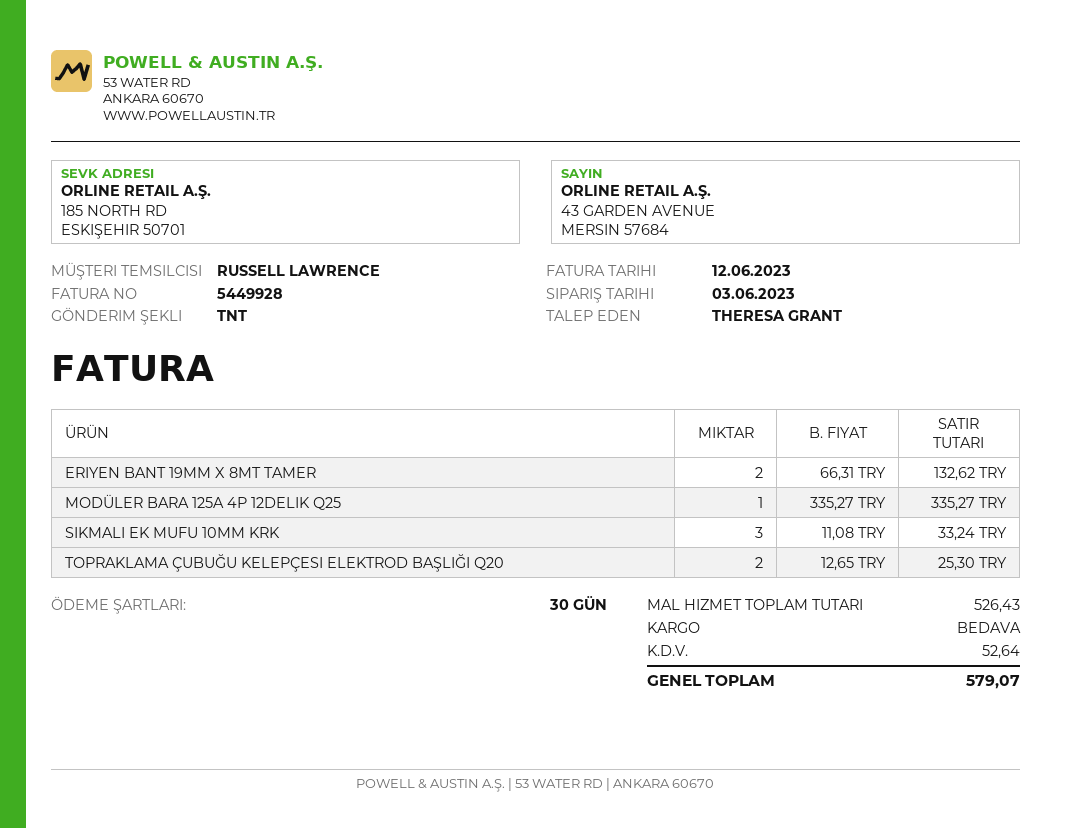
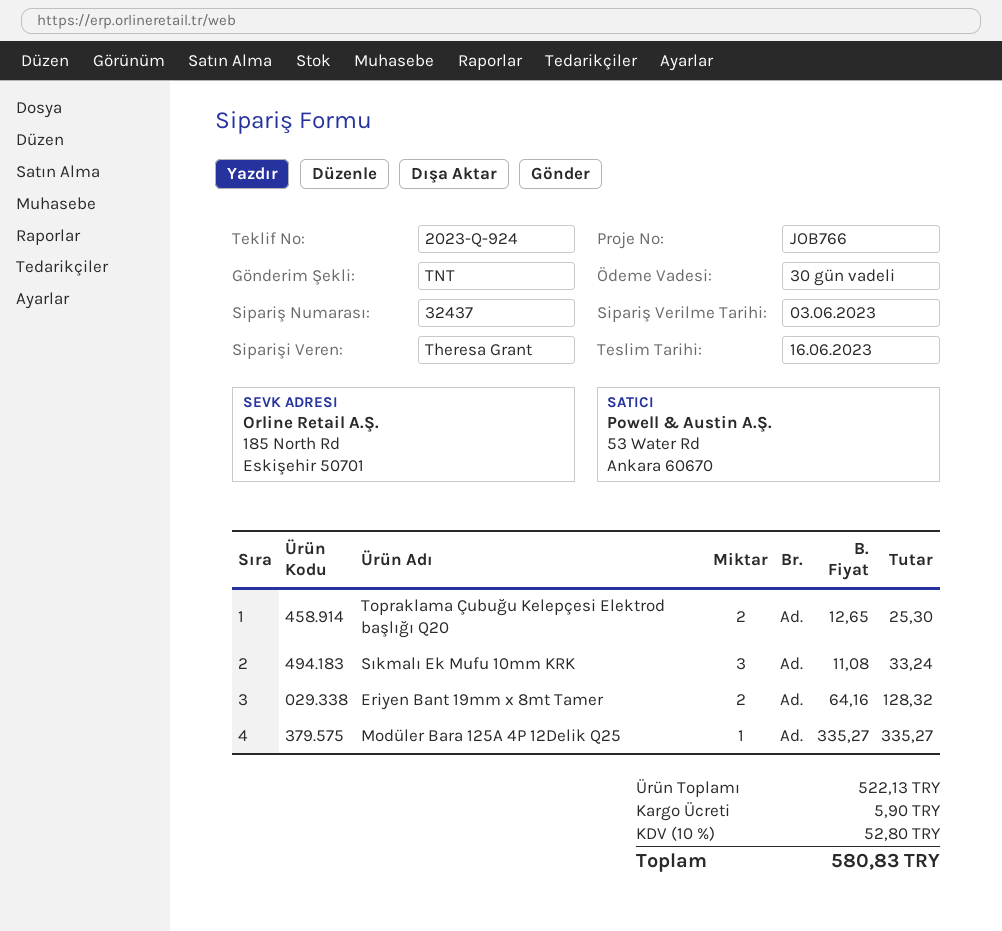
ERIYEN BANT 19MM X 8MT TAMER: 2 x 66.31 = 132.62 -> 2 x 64.16 = 128.32
subtotal: 526.43 -> 522.13
shipping: 0.00 -> 5.90
tax: 52.64 -> 52.80
total: 579.07 -> 580.83

